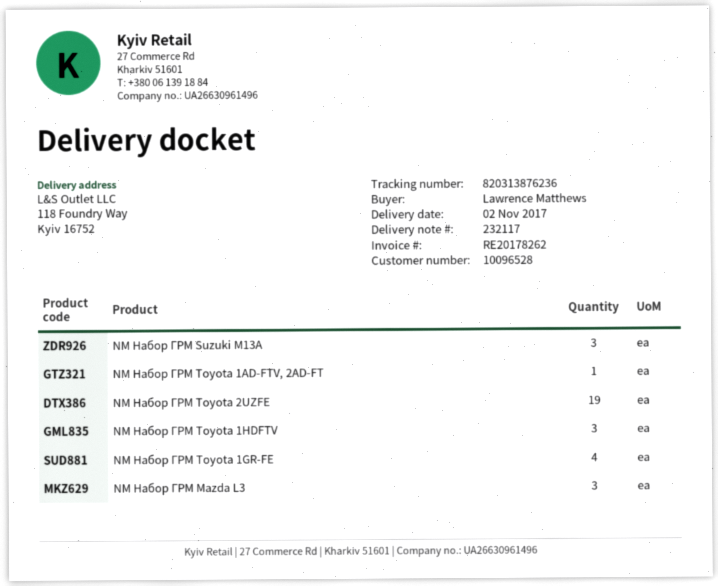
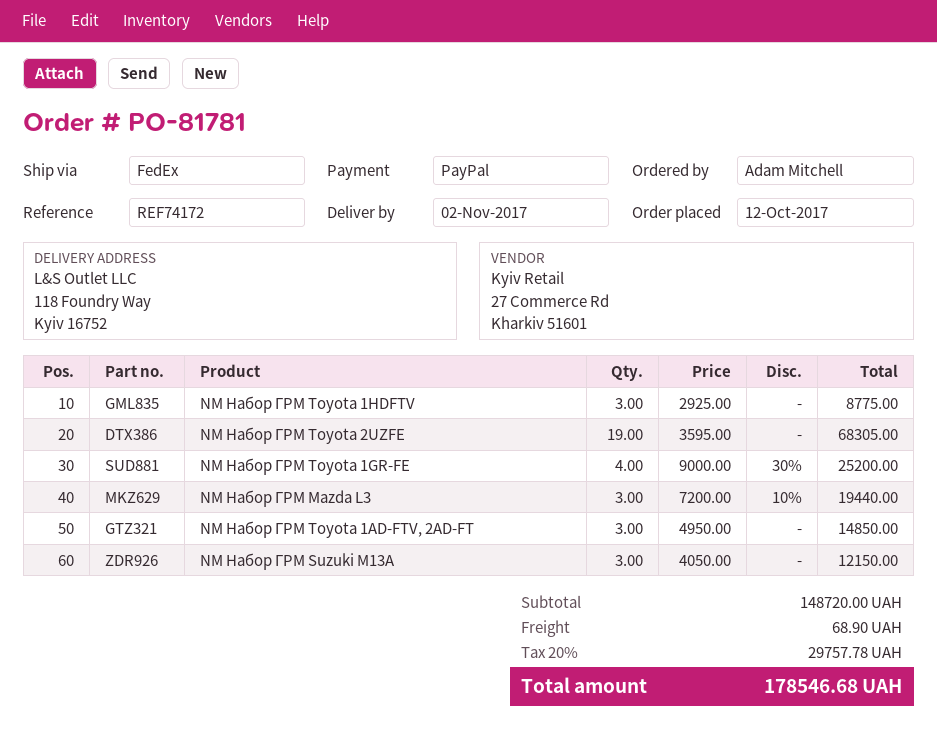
ordered by: Lawrence Matthews -> Adam Mitchell
NM Набор ГРМ Toyota 1AD-FTV, 2AD-FT: 1 -> 3

